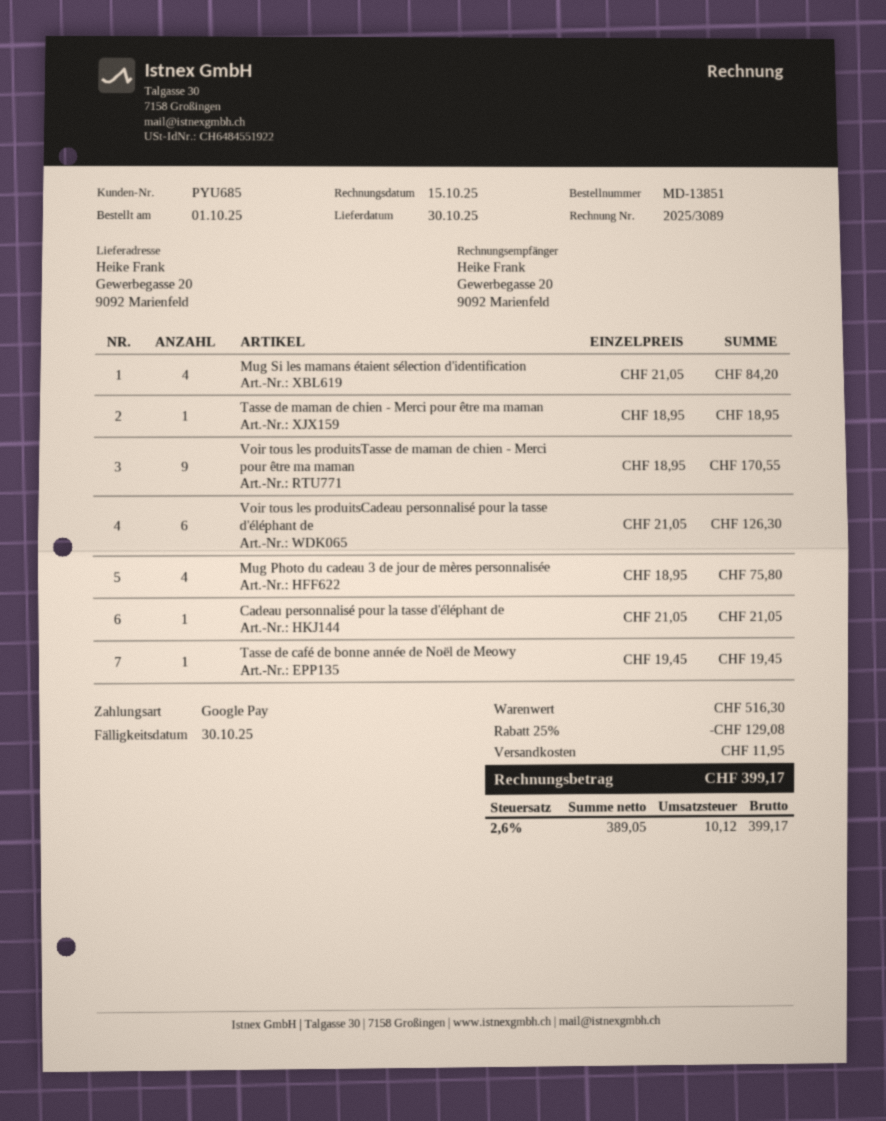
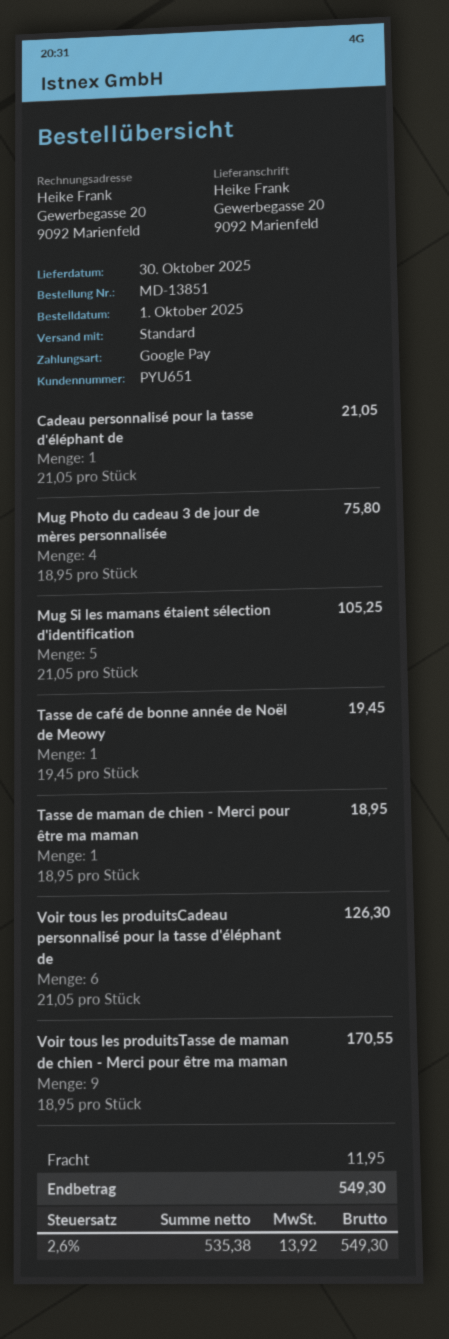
customer number: PYU685 -> PYU651
Mug Si les mamans étaient sélection d'identification: 4 x 21.05 = 84.20 -> 5 x 21.05 = 105.25
discount: 25% = 129.08 -> none
net: 389.05 -> 535.38
tax: 2.6% = 10.12 -> 2.6% = 13.92
total: 399.17 -> 549.30

